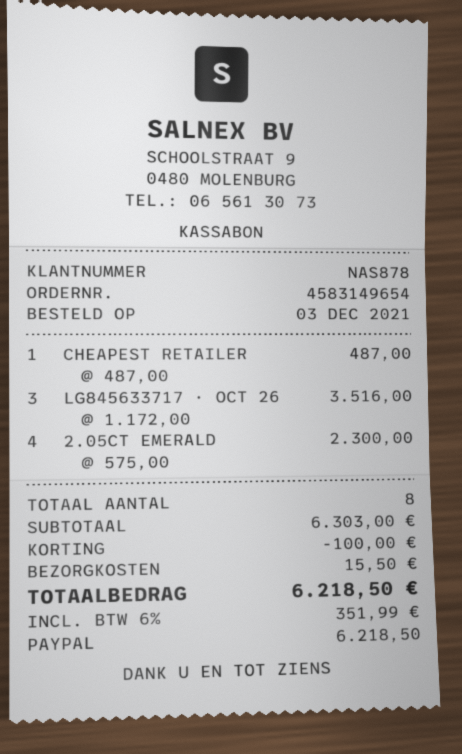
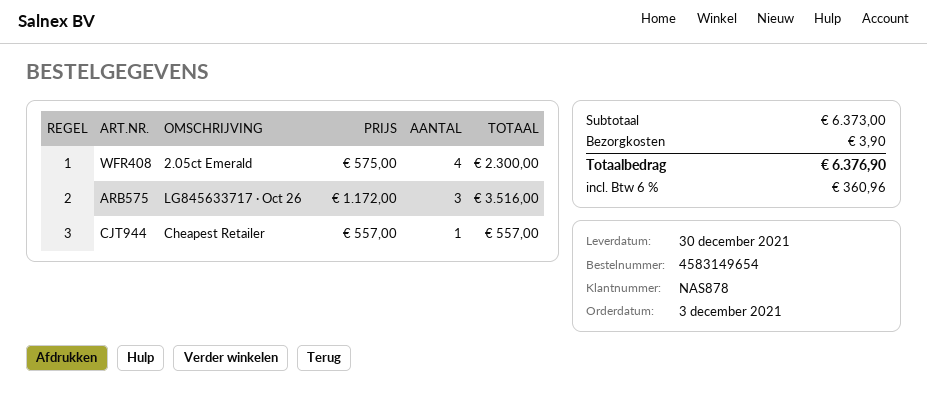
CHEAPEST RETAILER: 1 x 487.00 = 487.00 -> 1 x 557.00 = 557.00
subtotal: 6303.00 -> 6373.00
discount: 100.00 -> none
shipping: 15.50 -> 3.90
tax: 6% = 351.99 -> 6% = 360.96
total: 6218.50 -> 6376.90

